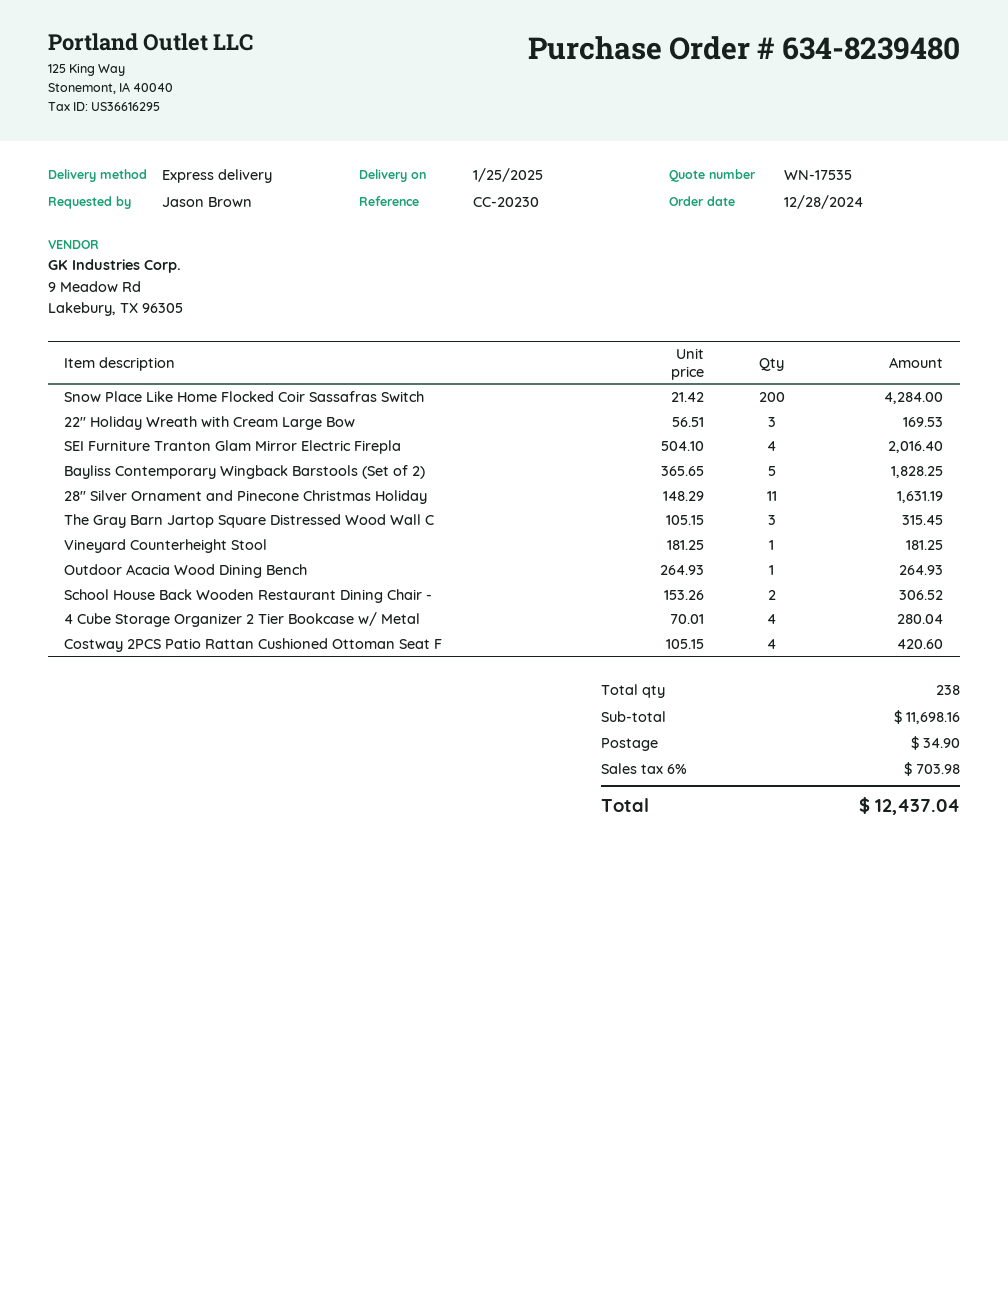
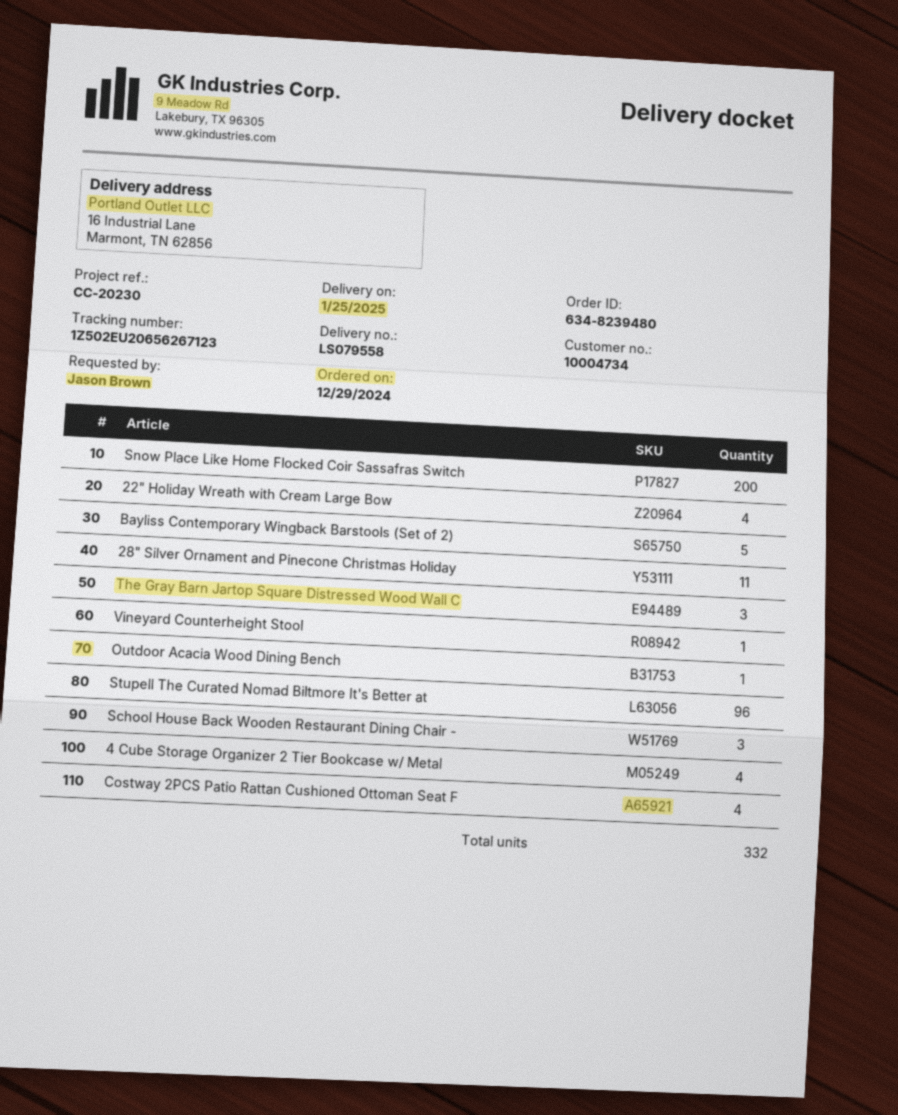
order date: 2024-12-28 -> 2024-12-29
22" Holiday Wreath with Cream Large Bow: 3 -> 4
SEI Furniture Tranton Glam Mirror Electric Firepla: 4 -> none
School House Back Wooden Restaurant Dining Chair -: 2 -> 3
Stupell The Curated Nomad Biltmore It's Better at: none -> 96
total quantity: 238 -> 332

